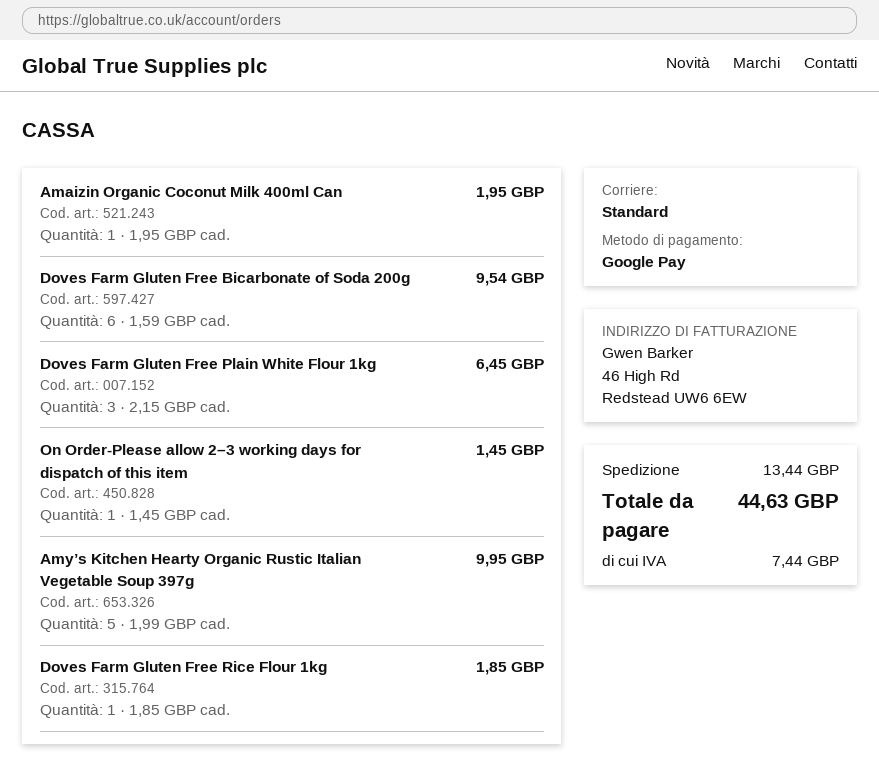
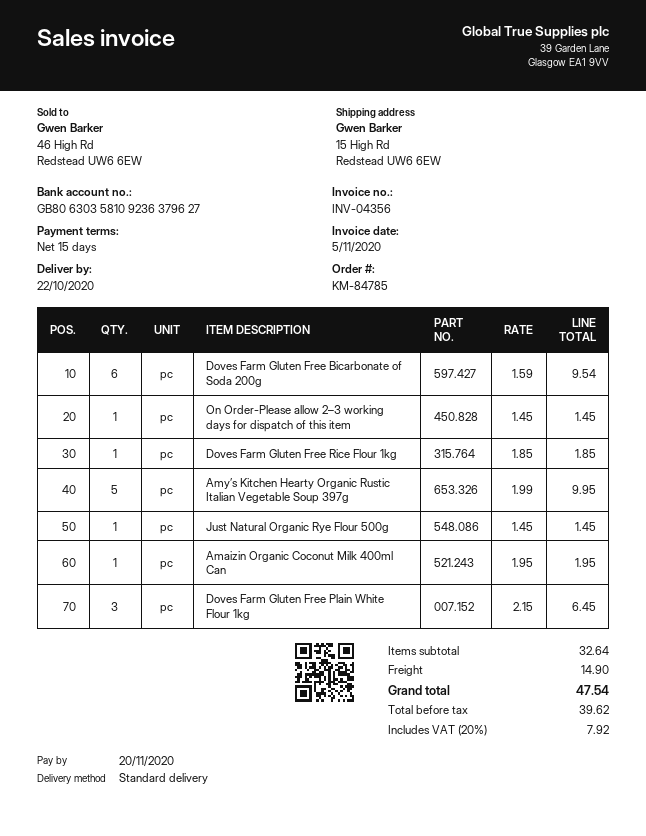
Just Natural Organic Rye Flour 500g: none -> 1 x 1.45 = 1.45
shipping: 13.44 -> 14.90
tax: 7.44 -> 7.92
total: 44.63 -> 47.54

